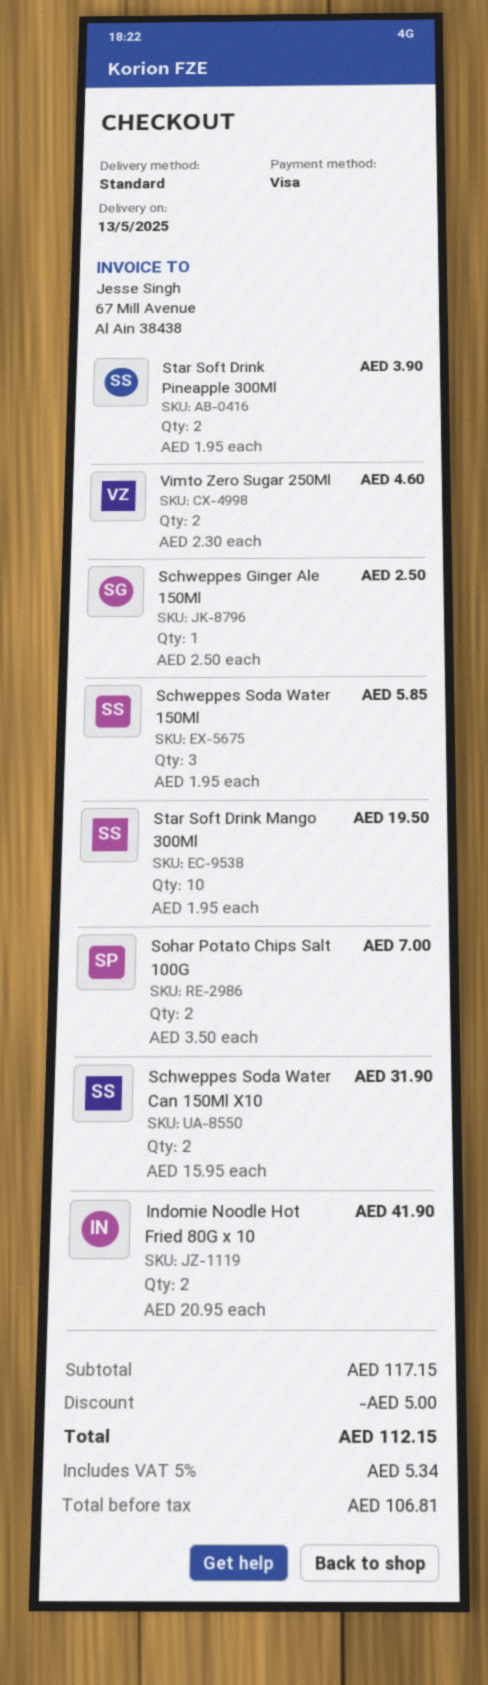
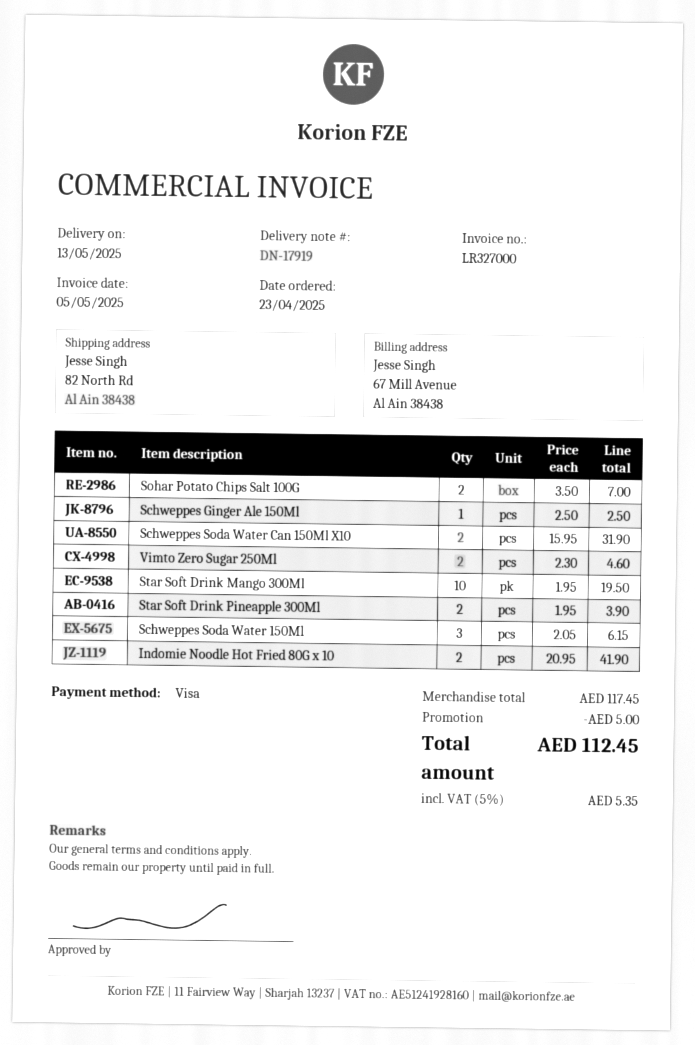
Schweppes Soda Water 150Ml: 3 x 1.95 = 5.85 -> 3 x 2.05 = 6.15
subtotal: 117.15 -> 117.45
tax: 5% = 5.34 -> 5% = 5.35
total: 112.15 -> 112.45

